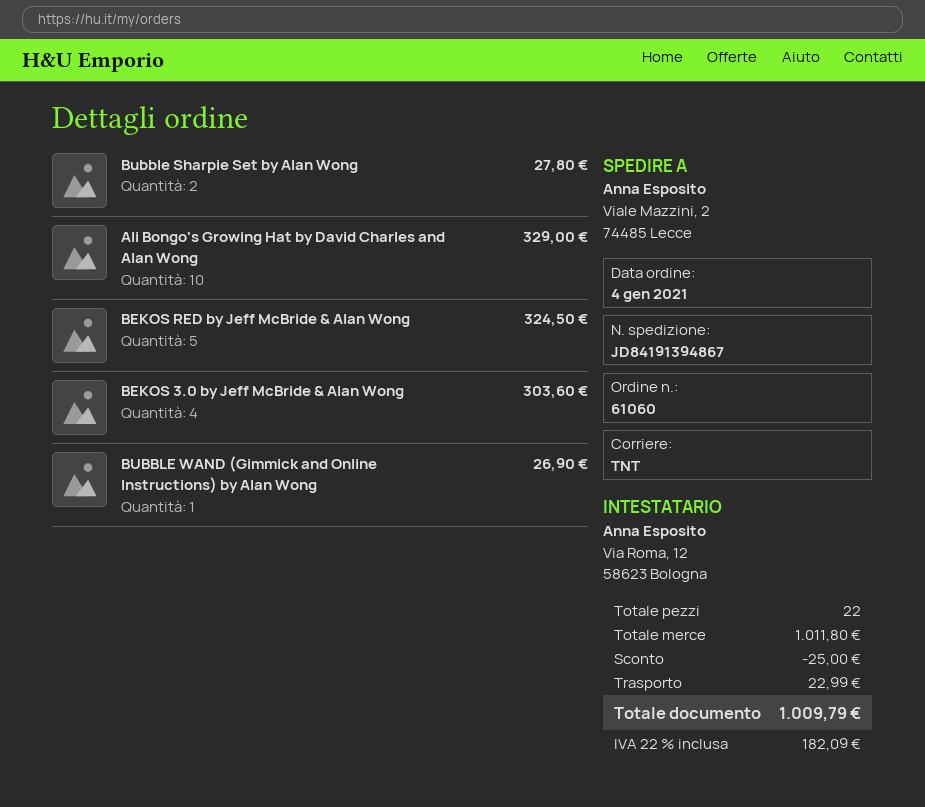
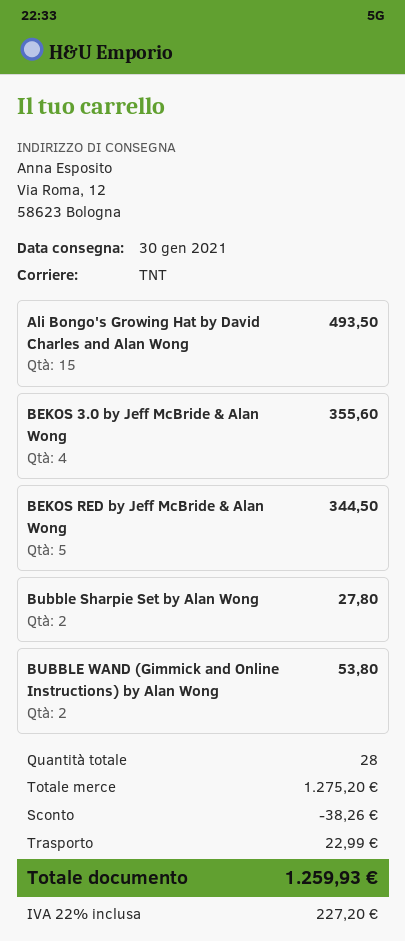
ship to: Viale Mazzini, 2, 74485 Lecce -> Via Roma, 12, 58623 Bologna
Ali Bongo's Growing Hat by David Charles and Alan Wong: 10 for 329.00 -> 15 for 493.50
BEKOS RED by Jeff McBride & Alan Wong: 5 for 324.50 -> 5 for 344.50
BEKOS 3.0 by Jeff McBride & Alan Wong: 4 for 303.60 -> 4 for 355.60
BUBBLE WAND (Gimmick and Online Instructions) by Alan Wong: 1 for 26.90 -> 2 for 53.80
total quantity: 22 -> 28
subtotal: 1011.80 -> 1275.20
discount: 25.00 -> 38.26
tax: 22% = 182.09 -> 22% = 227.20
total: 1009.79 -> 1259.93

